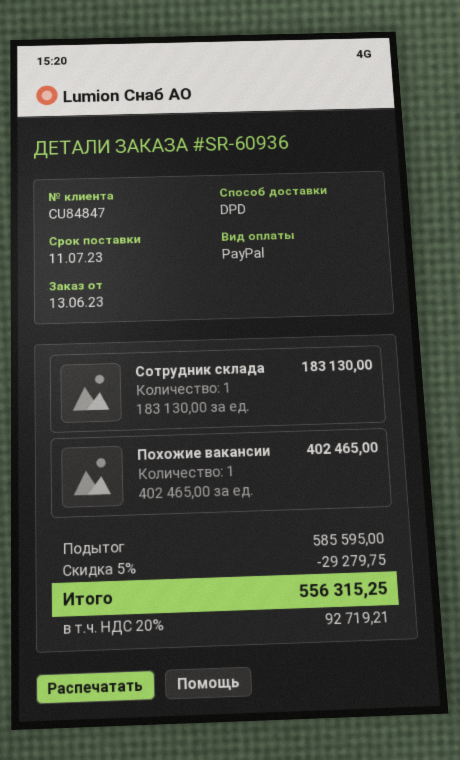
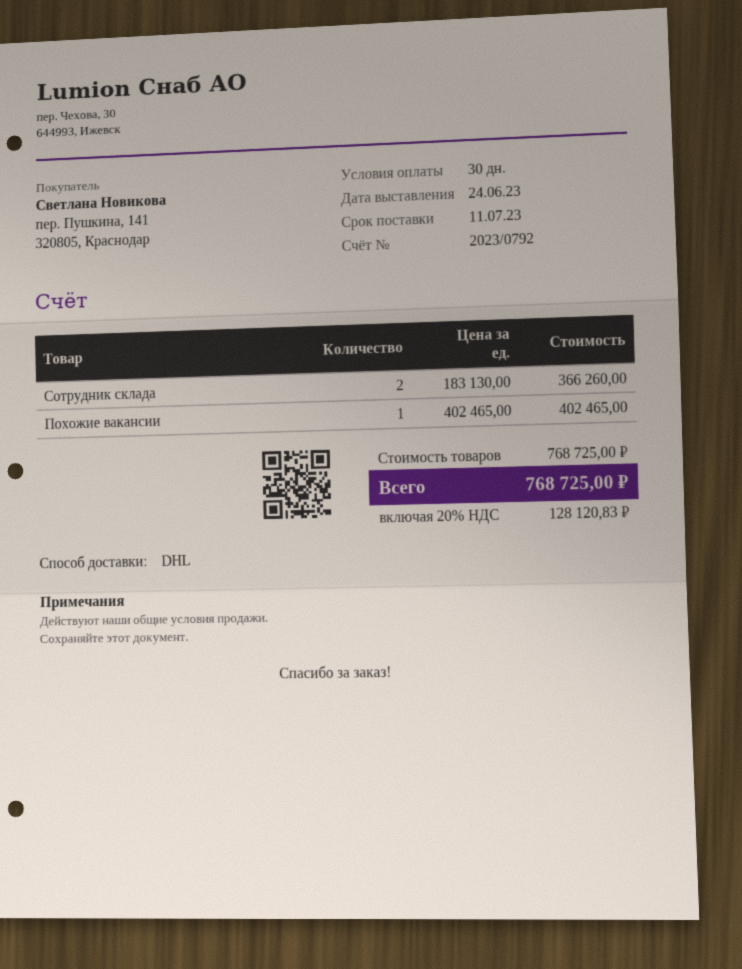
shipping method: DPD -> DHL
Сотрудник склада: 1 x 183130.00 = 183130.00 -> 2 x 183130.00 = 366260.00
subtotal: 585595.00 -> 768725.00
discount: 5% = 29279.75 -> none
tax: 20% = 92719.21 -> 20% = 128120.83
total: 556315.25 -> 768725.00

